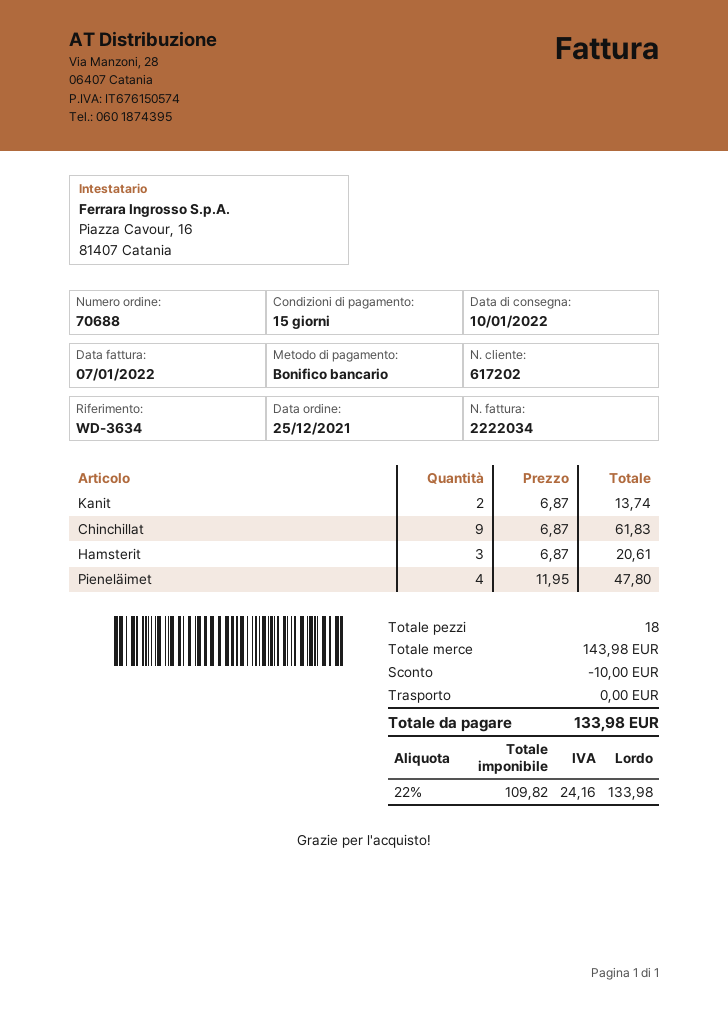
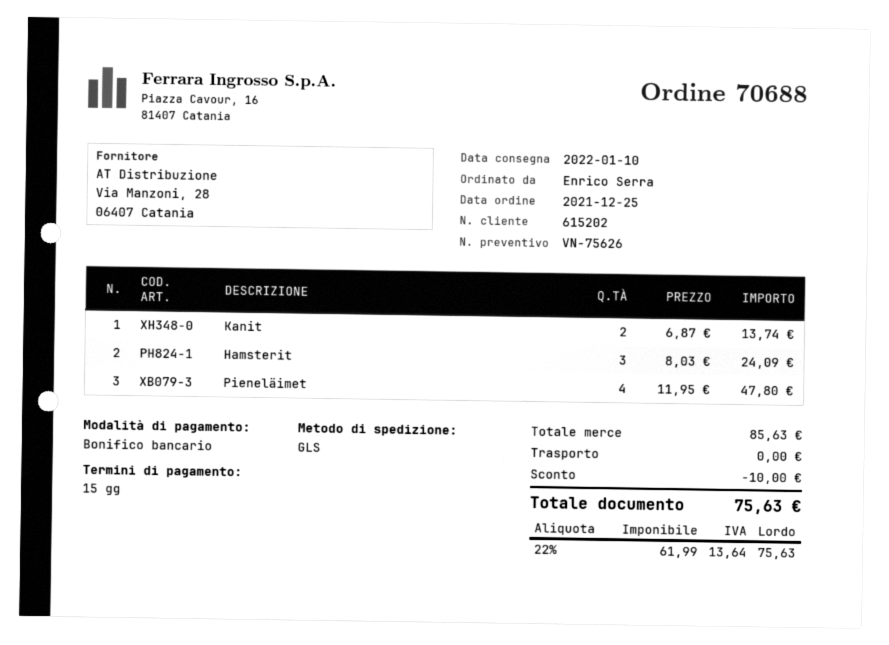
customer number: 617202 -> 615202
Chinchillat: 9 x 6.87 = 61.83 -> none
Hamsterit: 3 x 6.87 = 20.61 -> 3 x 8.03 = 24.09
subtotal: 143.98 -> 85.63
net: 109.82 -> 61.99
tax: 22% = 24.16 -> 22% = 13.64
total: 133.98 -> 75.63

